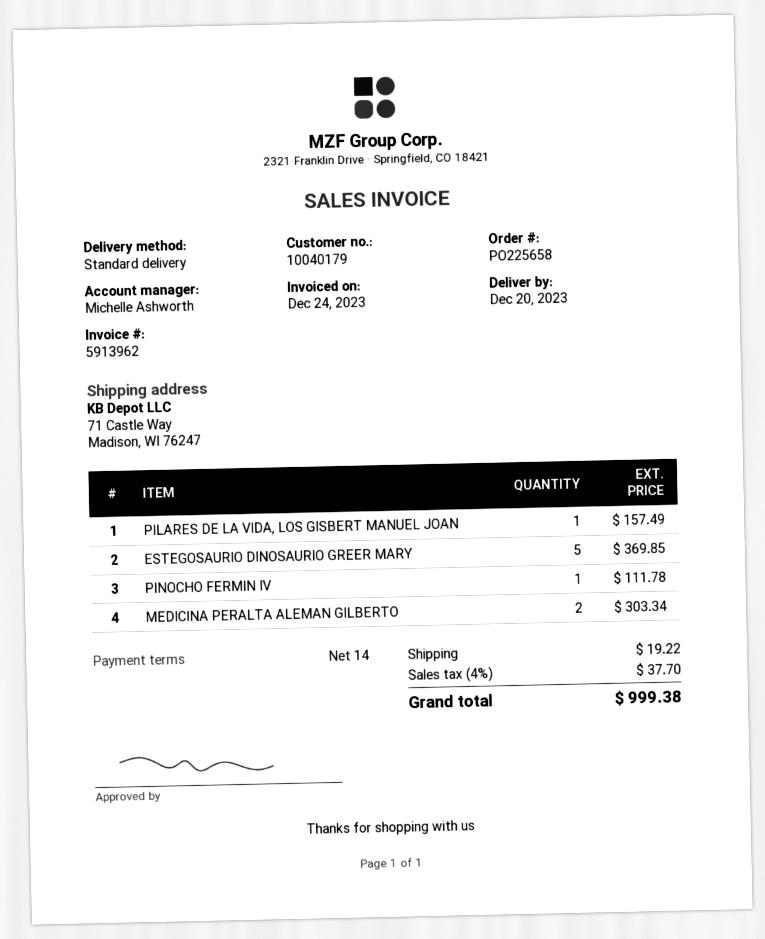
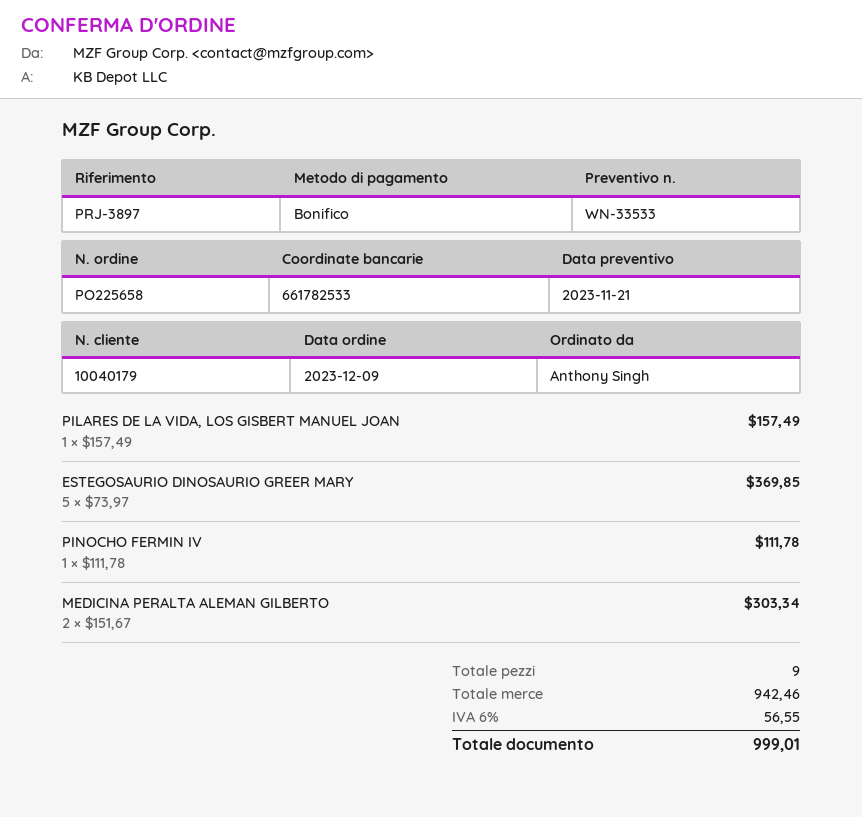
shipping: 19.22 -> none
tax: 4% = 37.70 -> 6% = 56.55
total: 999.38 -> 999.01

